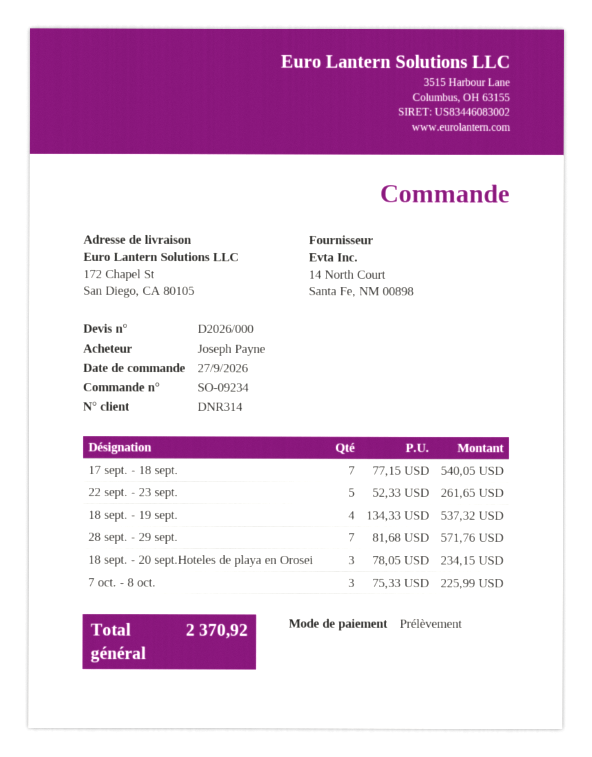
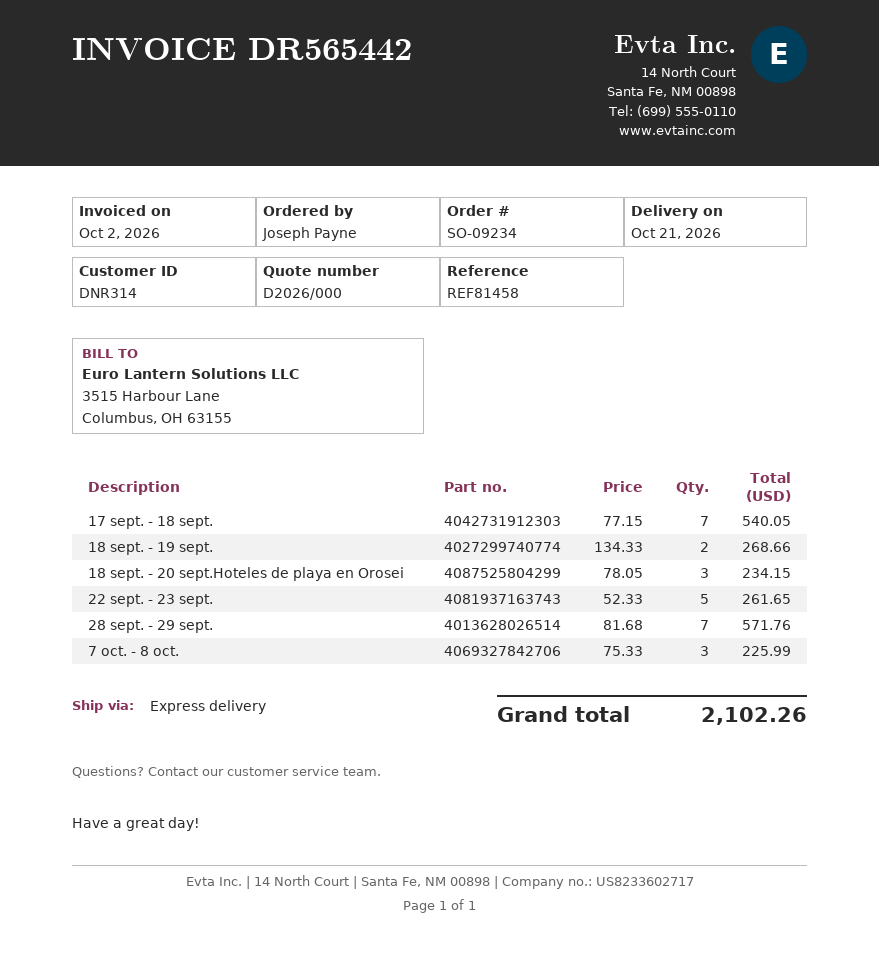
18 sept. - 19 sept.: 4 x 134.33 = 537.32 -> 2 x 134.33 = 268.66
total: 2370.92 -> 2102.26

